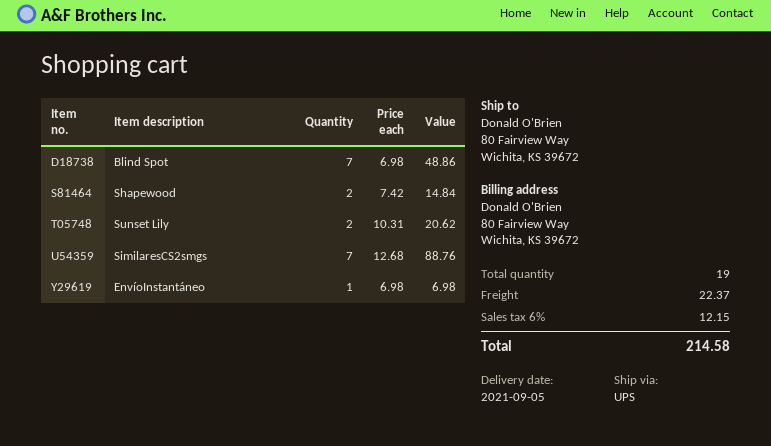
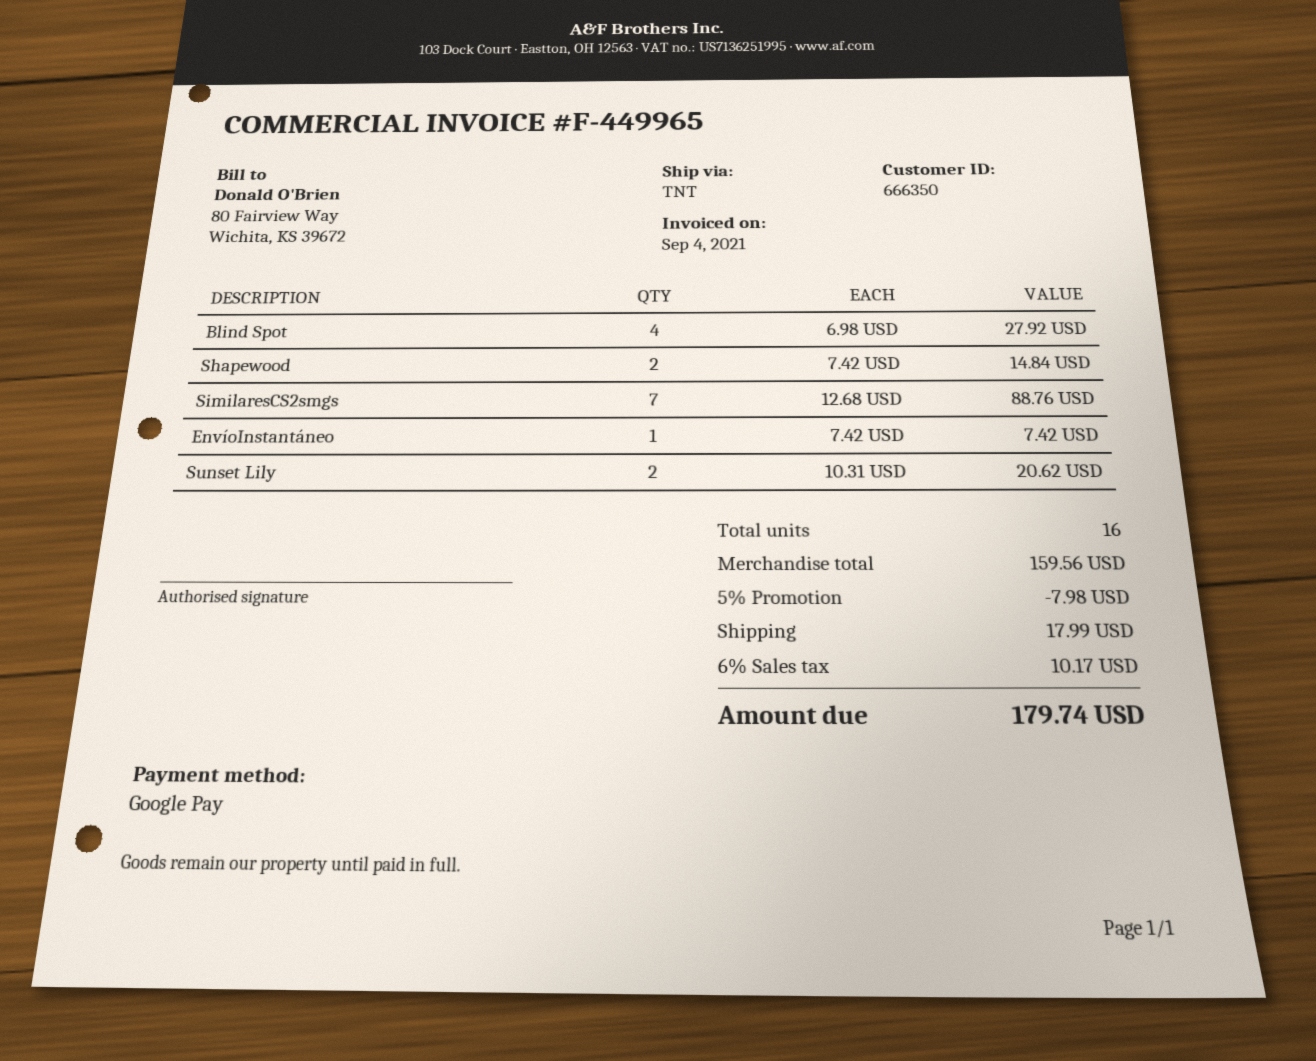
shipping method: UPS -> TNT
Blind Spot: 7 x 6.98 = 48.86 -> 4 x 6.98 = 27.92
EnvíoInstantáneo: 1 x 6.98 = 6.98 -> 1 x 7.42 = 7.42
total quantity: 19 -> 16
discount: none -> 5% = 7.98
shipping: 22.37 -> 17.99
tax: 6% = 12.15 -> 6% = 10.17
total: 214.58 -> 179.74

